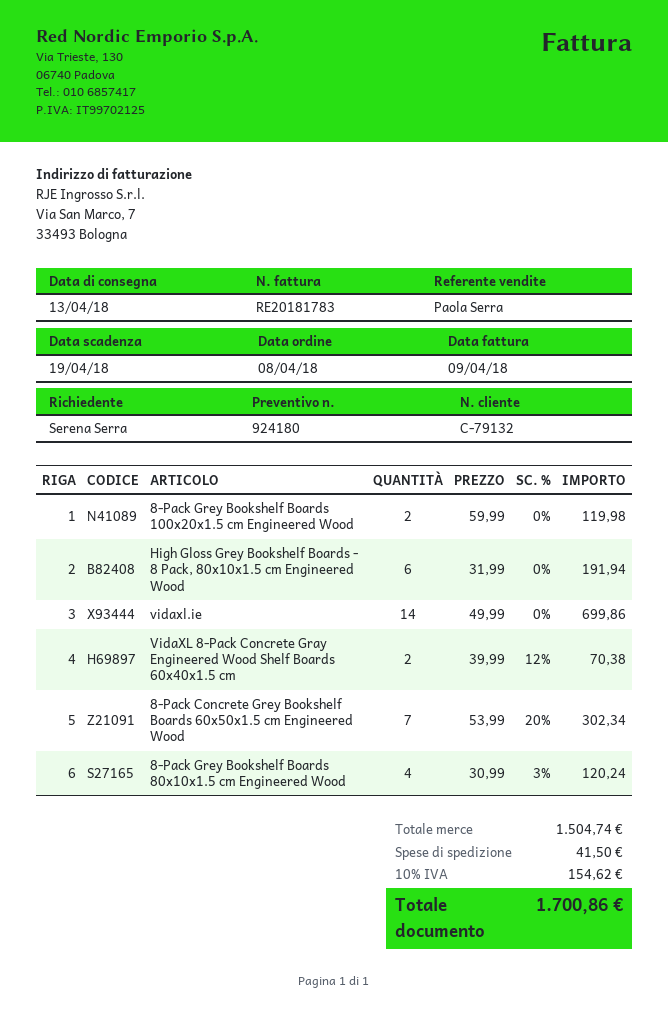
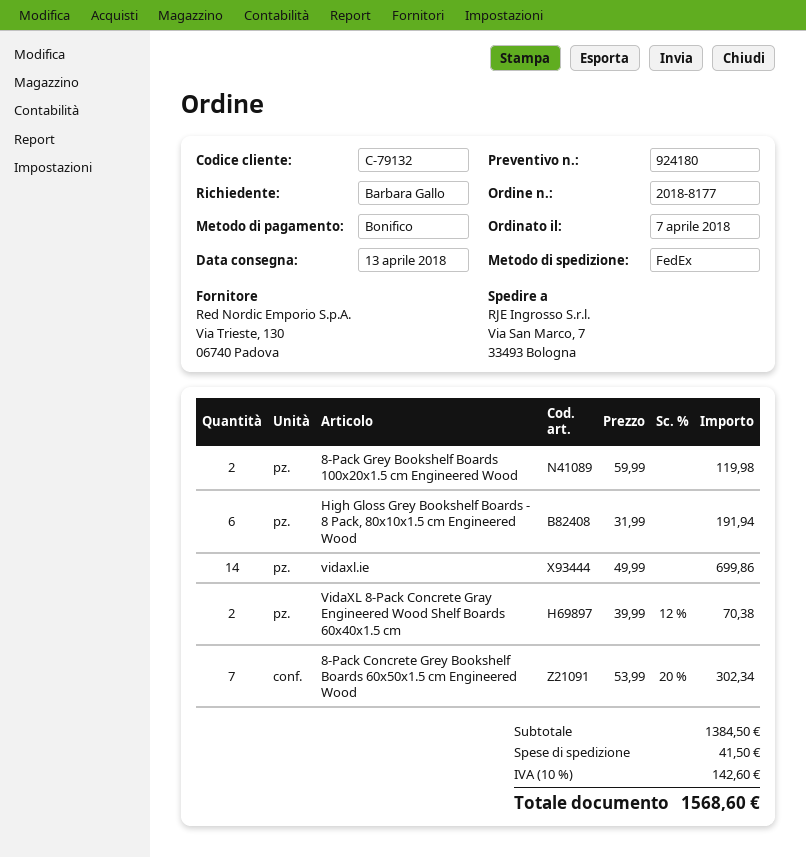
order date: 2018-04-08 -> 2018-04-07
ordered by: Serena Serra -> Barbara Gallo
8-Pack Grey Bookshelf Boards 80x10x1.5 cm Engineered Wood: 4 x 30.99 - 3% = 120.24 -> none
subtotal: 1504.74 -> 1384.50
tax: 10% = 154.62 -> 10% = 142.60
total: 1700.86 -> 1568.60

